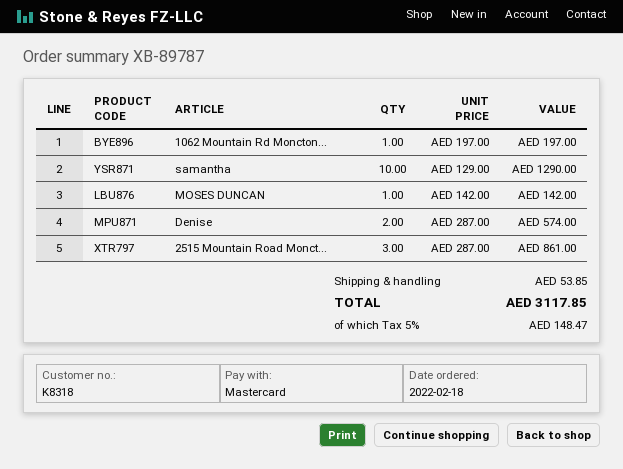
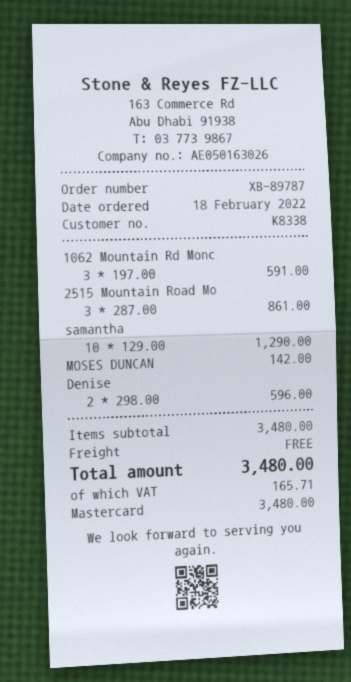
customer number: K8318 -> K8338
1062 Mountain Rd Moncton...: 1 x 197.00 = 197.00 -> 3 x 197.00 = 591.00
Denise: 2 x 287.00 = 574.00 -> 2 x 298.00 = 596.00
shipping: 53.85 -> 0.00
tax: 148.47 -> 165.71
total: 3117.85 -> 3480.00

